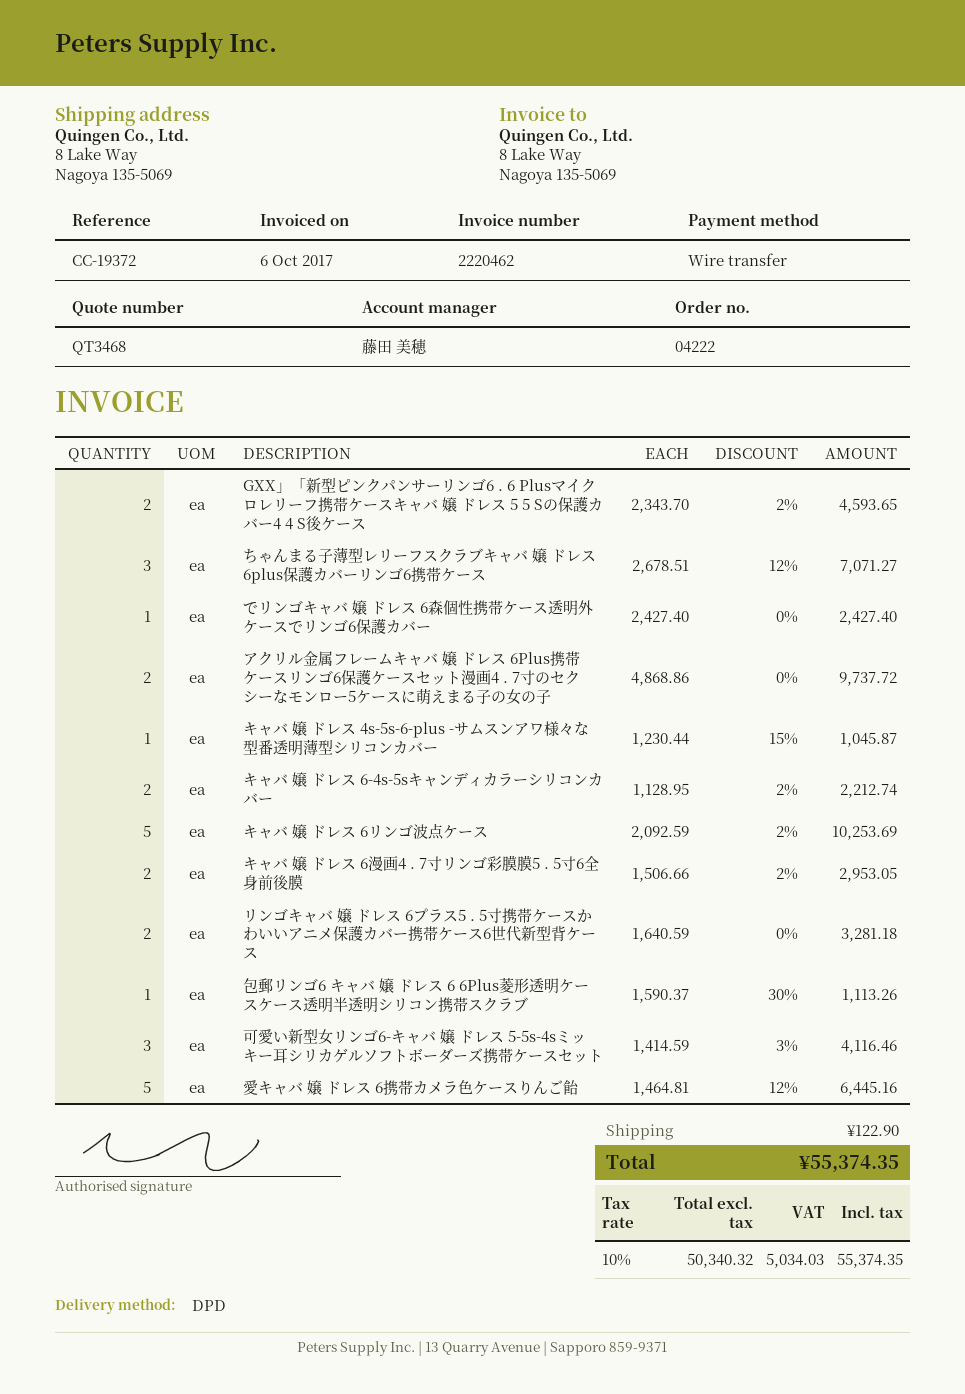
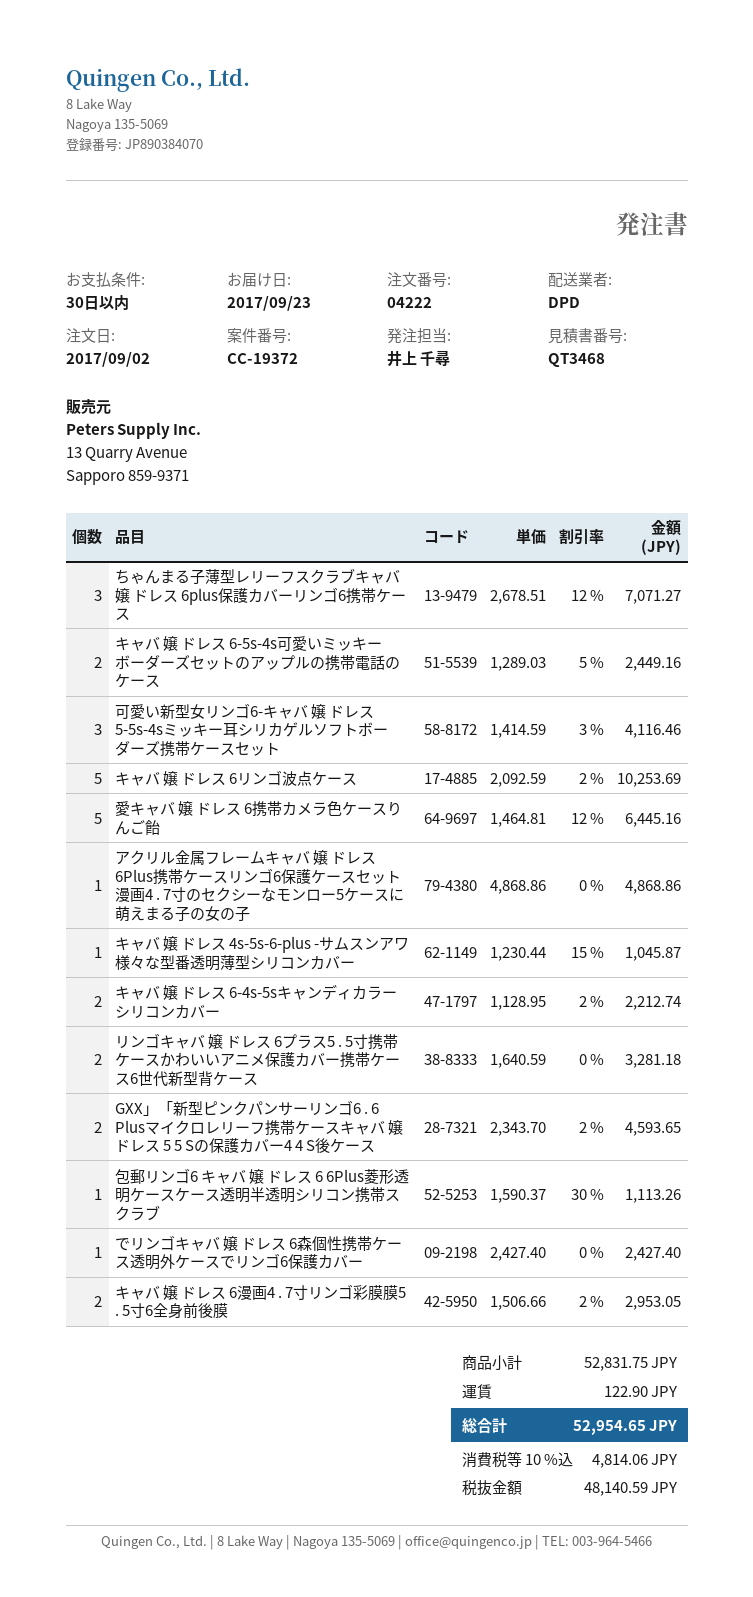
アクリル金属フレームキャバ 嬢 ドレス 6Plus携帯ケースリンゴ6保護ケースセット漫画4 . 7寸のセクシーなモンロー5ケースに萌えまる子の女の子: 2 x 4868.86 = 9737.72 -> 1 x 4868.86 = 4868.86
キャバ 嬢 ドレス 6-5s-4s可愛いミッキーボーダーズセットのアップルの携帯電話のケース: none -> 2 x 1289.03 - 5% = 2449.16
net: 50340.32 -> 48140.59
tax: 10% = 5034.03 -> 10% = 4814.06
total: 55374.35 -> 52954.65

